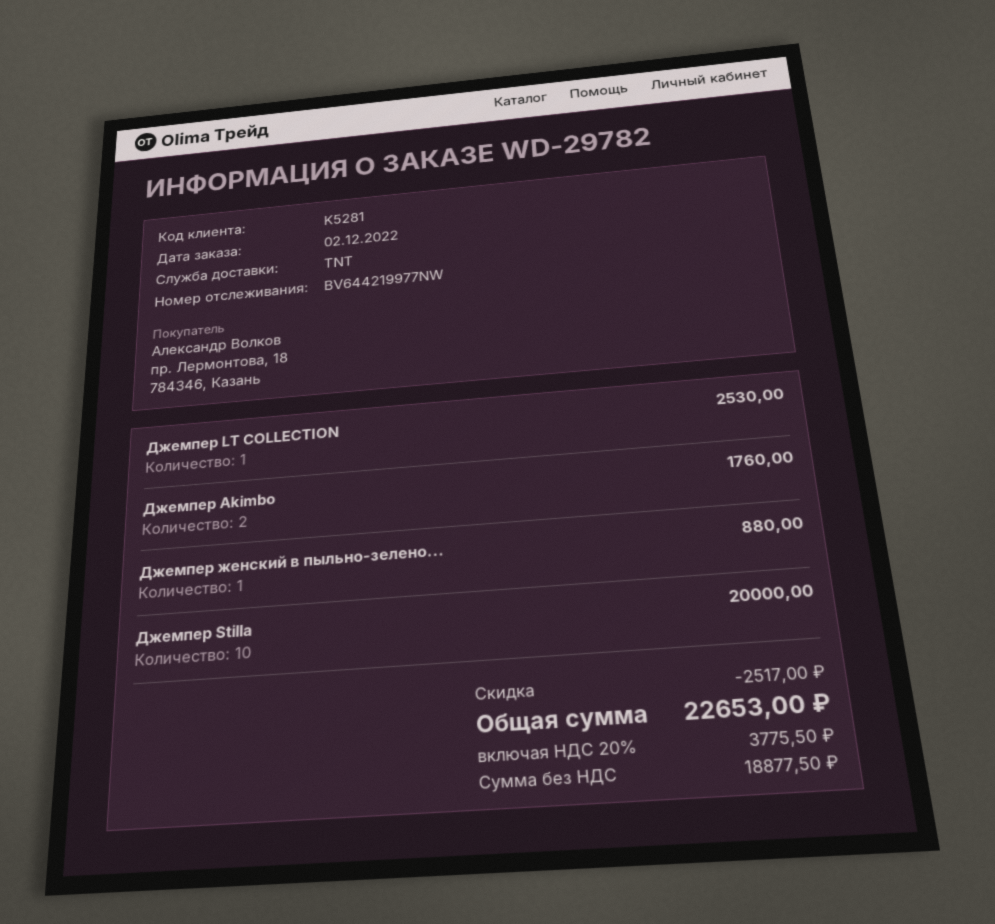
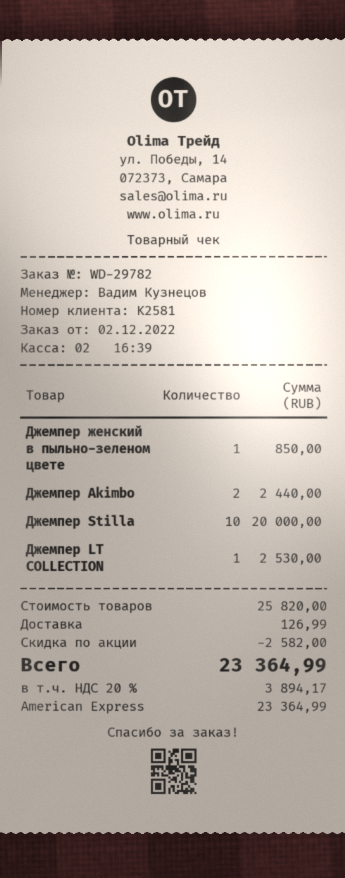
customer number: K5281 -> K2581
Джемпер Akimbo: 2 for 1760.00 -> 2 for 2440.00
Джемпер женский в пыльно-зелено...: 1 for 880.00 -> 1 for 850.00
discount: 2517.00 -> 2582.00
shipping: none -> 126.99
tax: 20% = 3775.50 -> 20% = 3894.17
total: 22653.00 -> 23364.99

